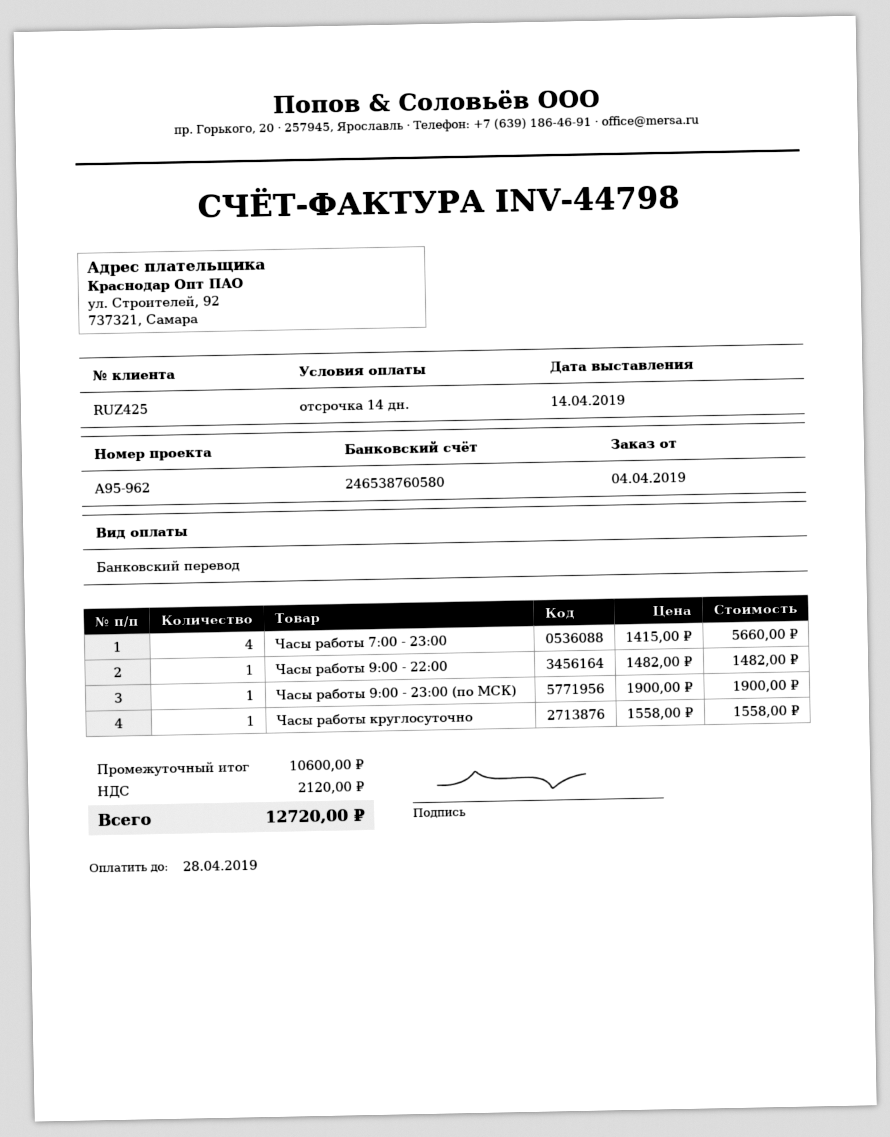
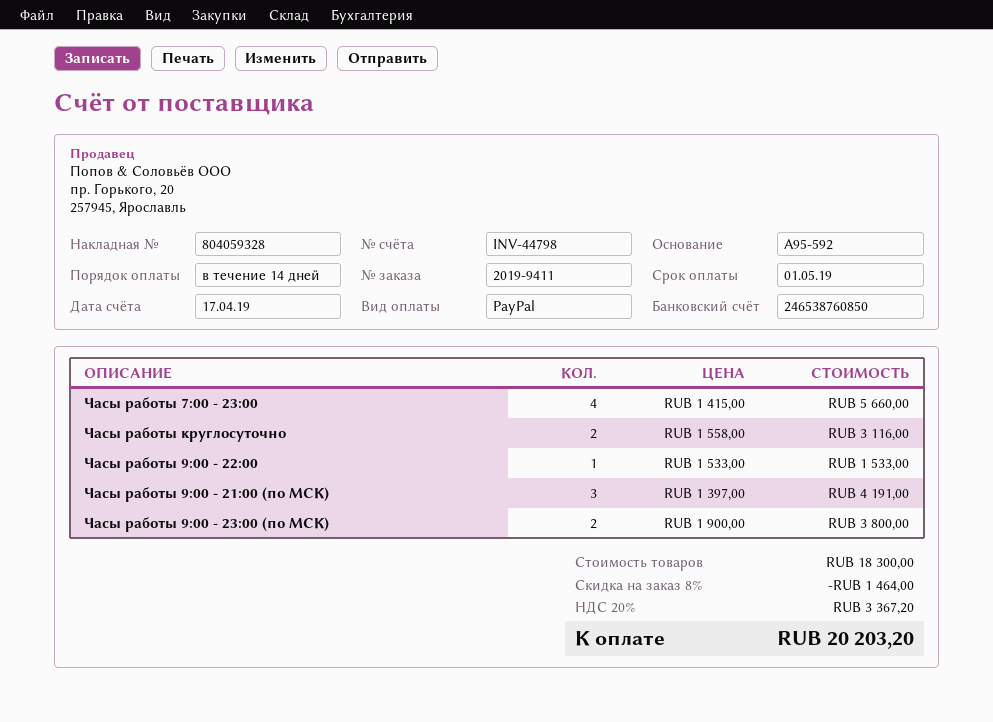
invoice date: 2019-04-14 -> 2019-04-17
due date: 2019-04-28 -> 2019-05-01
reference: A95-962 -> A95-592
payment method: bank transfer -> PayPal
bank account: 246538760580 -> 246538760850
Часы работы 9:00 - 22:00: 1 x 1482.00 = 1482.00 -> 1 x 1533.00 = 1533.00
Часы работы 9:00 - 23:00 (по МСК): 1 x 1900.00 = 1900.00 -> 2 x 1900.00 = 3800.00
Часы работы круглосуточно: 1 x 1558.00 = 1558.00 -> 2 x 1558.00 = 3116.00
Часы работы 9:00 - 21:00 (по МСК): none -> 3 x 1397.00 = 4191.00
subtotal: 10600.00 -> 18300.00
discount: none -> 8% = 1464.00
tax: 2120.00 -> 3367.20
total: 12720.00 -> 20203.20

